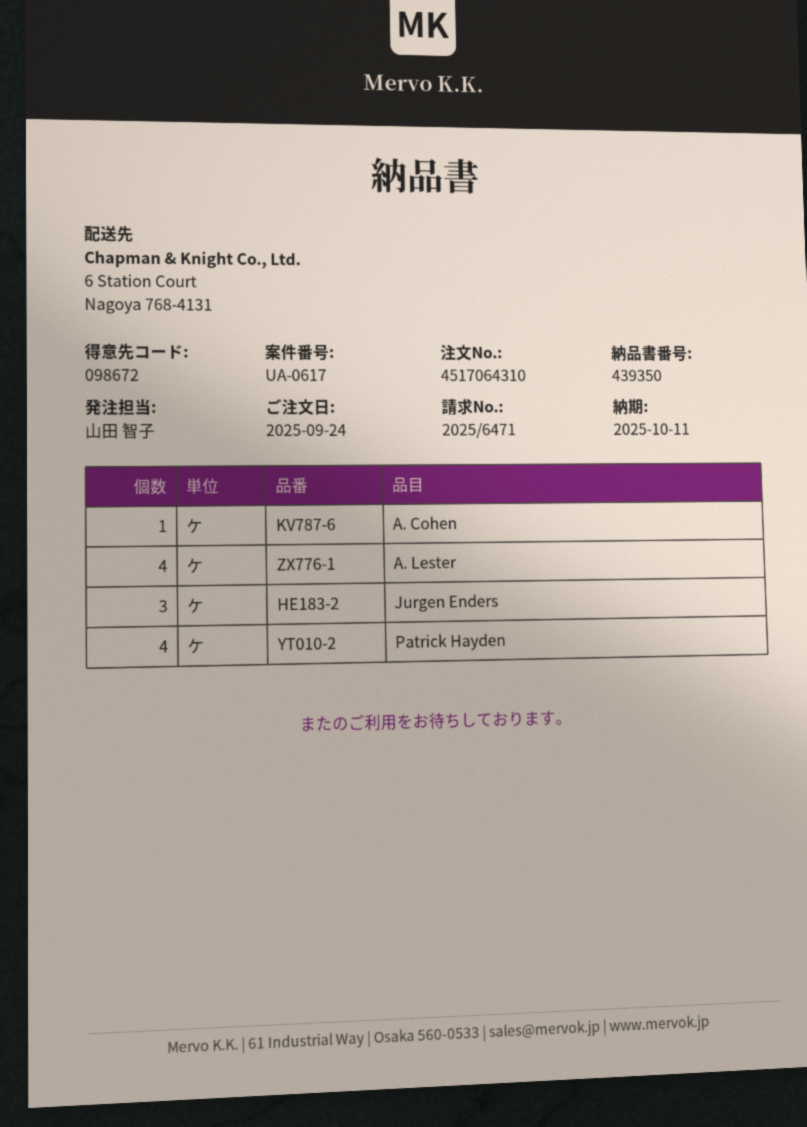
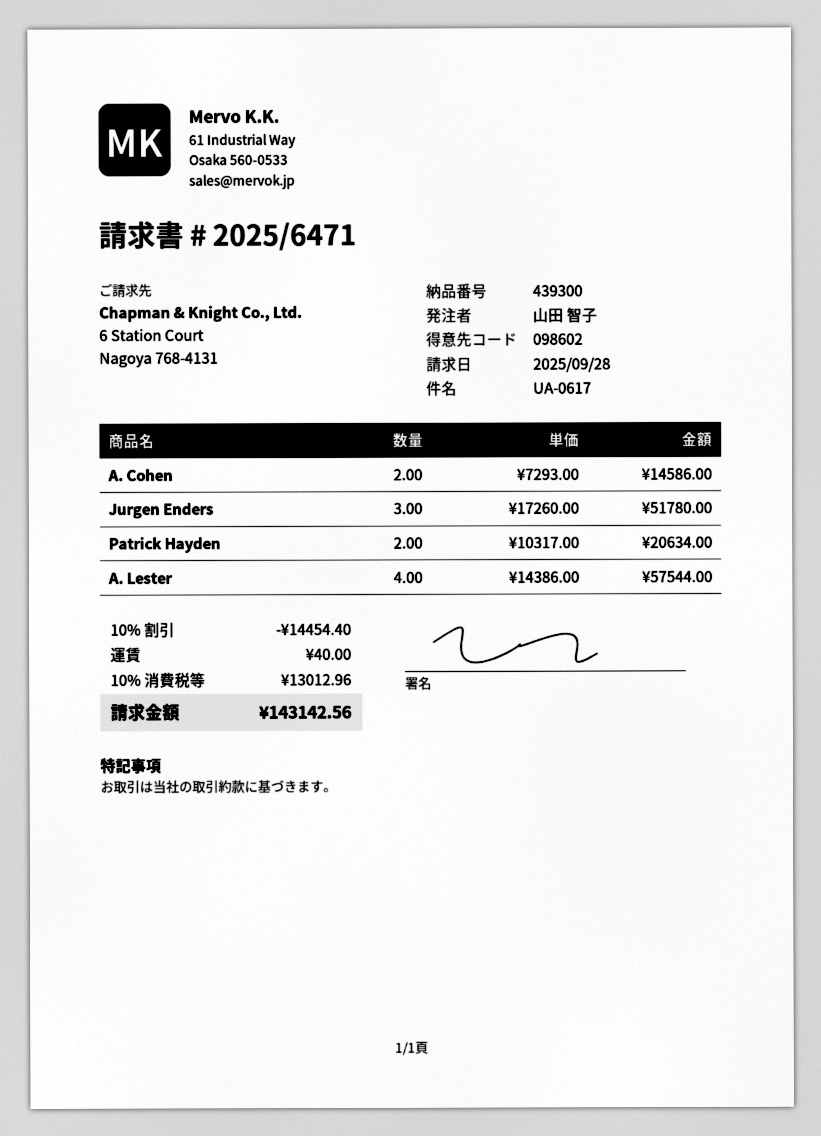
delivery note number: 439350 -> 439300
customer number: 098672 -> 098602
A. Cohen: 1 -> 2
Patrick Hayden: 4 -> 2

